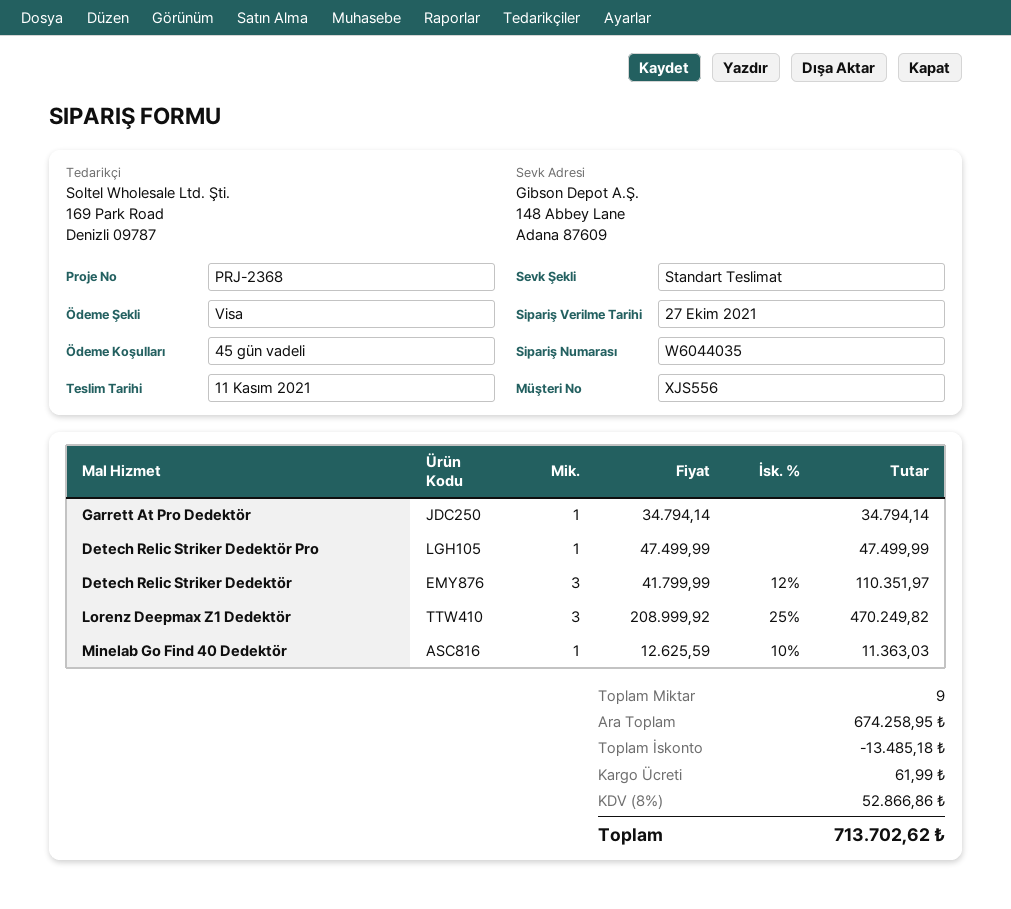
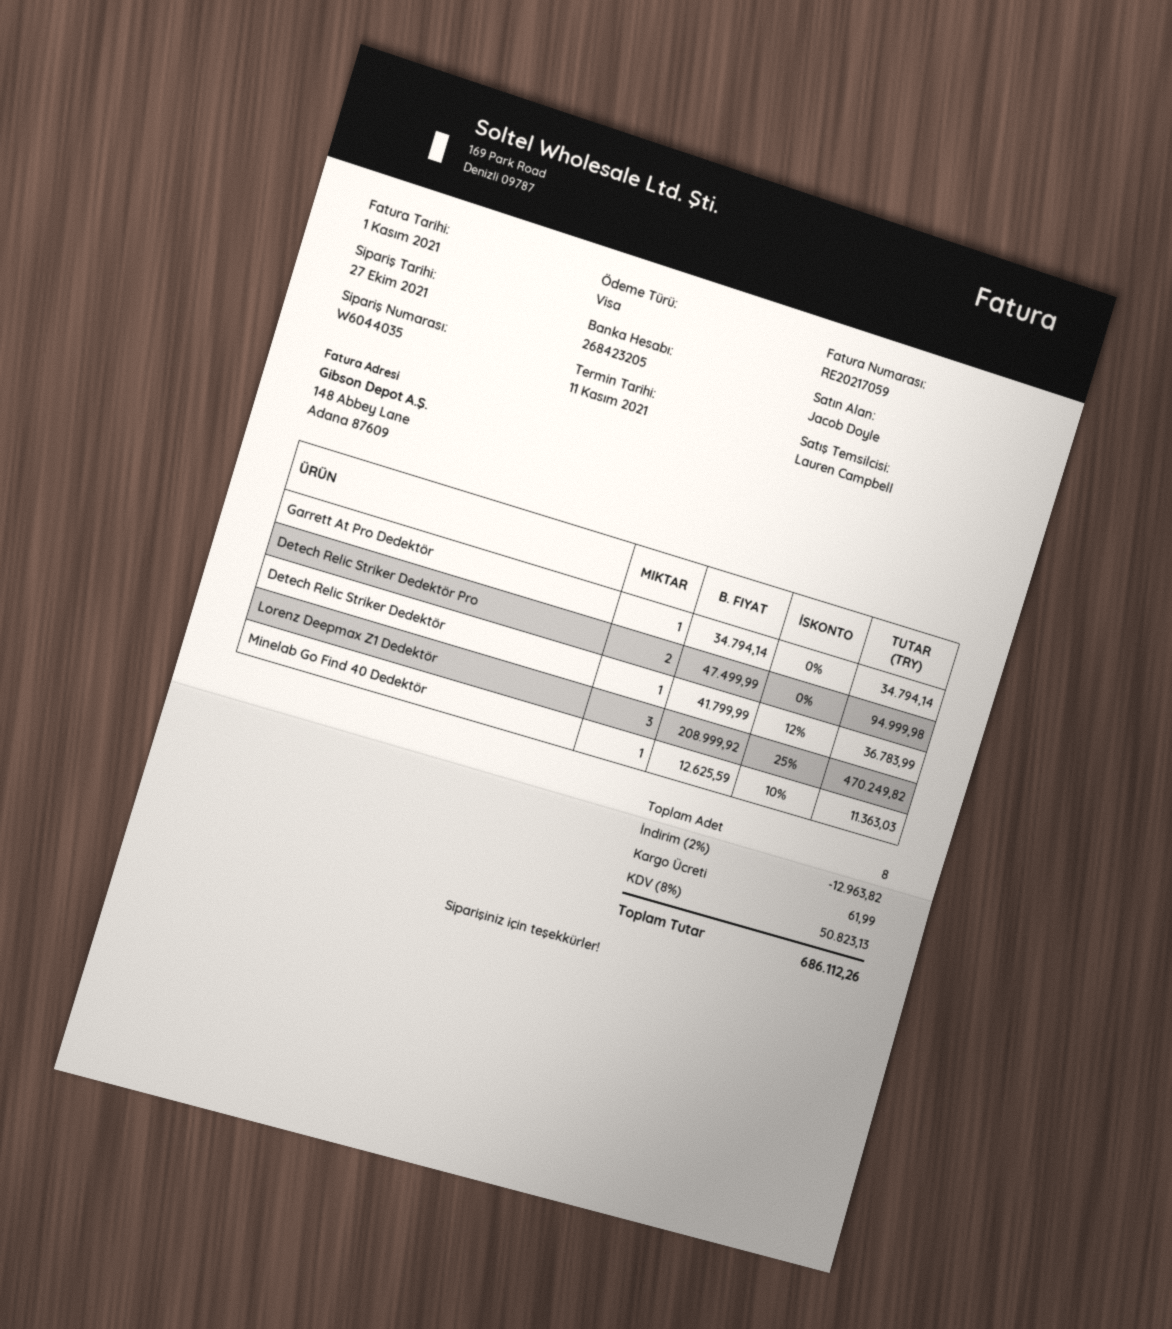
Detech Relic Striker Dedektör Pro: 1 x 47499.99 = 47499.99 -> 2 x 47499.99 = 94999.98
Detech Relic Striker Dedektör: 3 x 41799.99 - 12% = 110351.97 -> 1 x 41799.99 - 12% = 36783.99
total quantity: 9 -> 8
discount: 13485.18 -> 12963.82
tax: 8% = 52866.86 -> 8% = 50823.13
total: 713702.62 -> 686112.26

